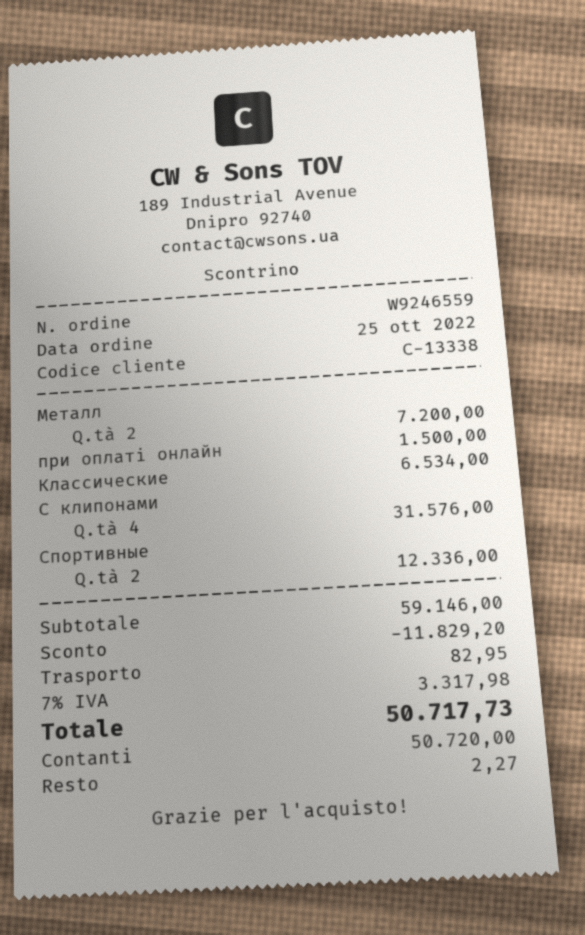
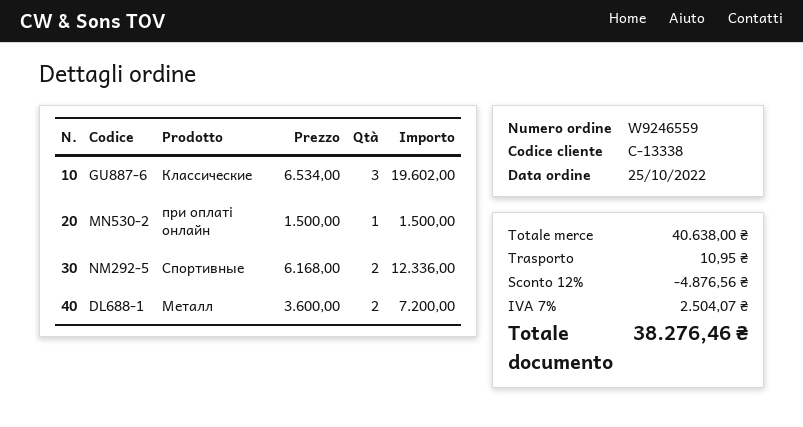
Классические: 1 for 6534.00 -> 3 for 19602.00
С клипонами: 4 for 31576.00 -> none
subtotal: 59146.00 -> 40638.00
discount: 11829.20 -> 4876.56
shipping: 82.95 -> 10.95
tax: 7% = 3317.98 -> 7% = 2504.07
total: 50717.73 -> 38276.46

